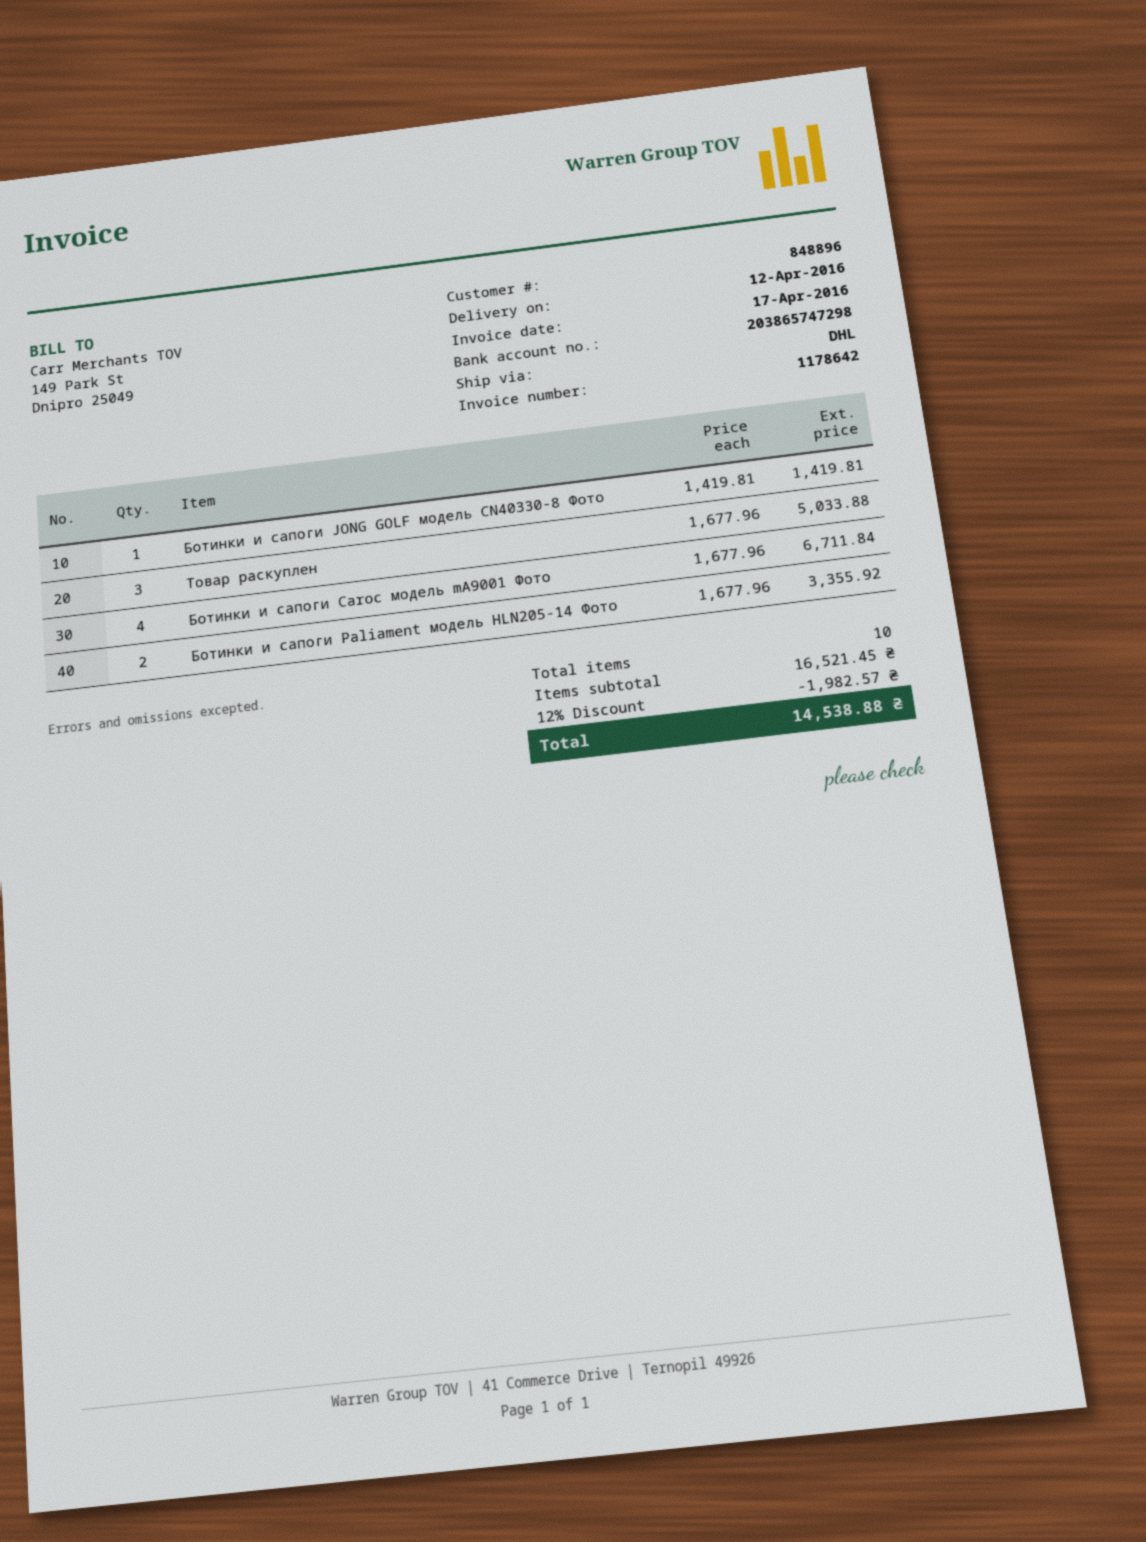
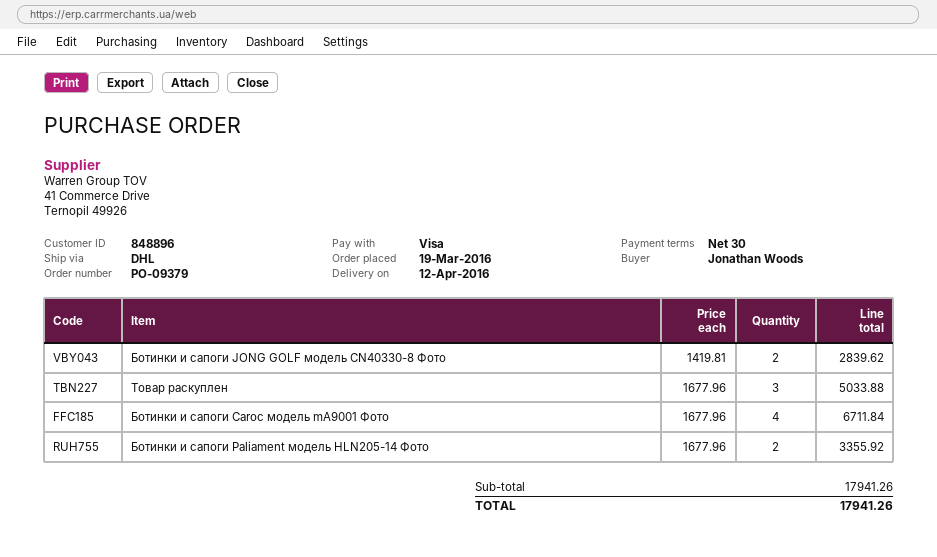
Ботинки и сапоги JONG GOLF модель CN40330-8 Фото: 1 x 1419.81 = 1419.81 -> 2 x 1419.81 = 2839.62
subtotal: 16521.45 -> 17941.26
discount: 12% = 1982.57 -> none
total: 14538.88 -> 17941.26

